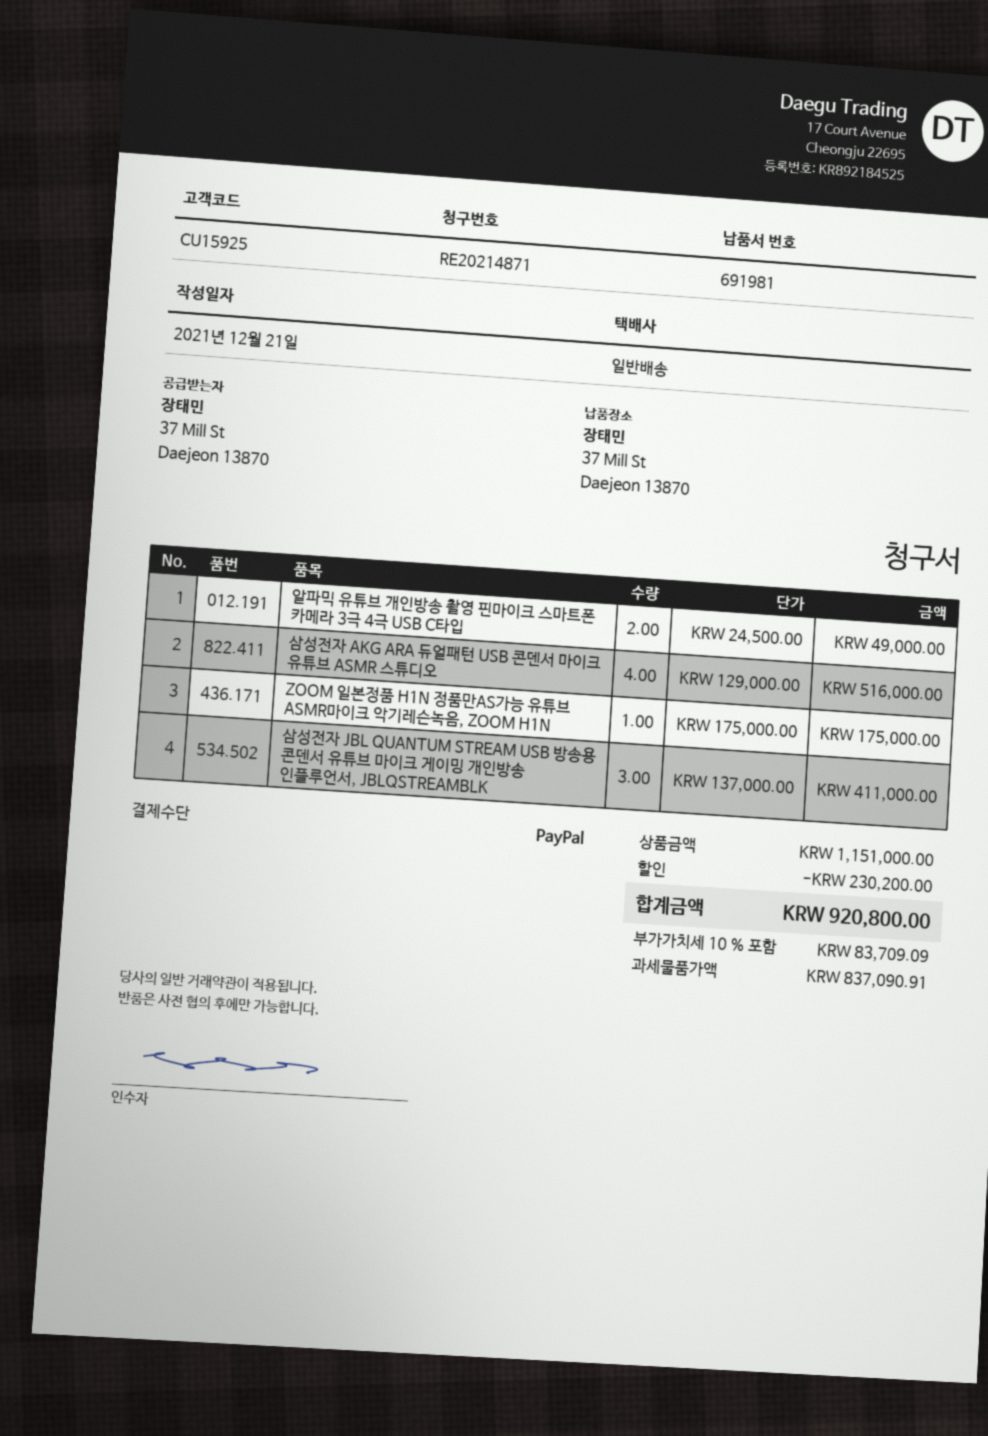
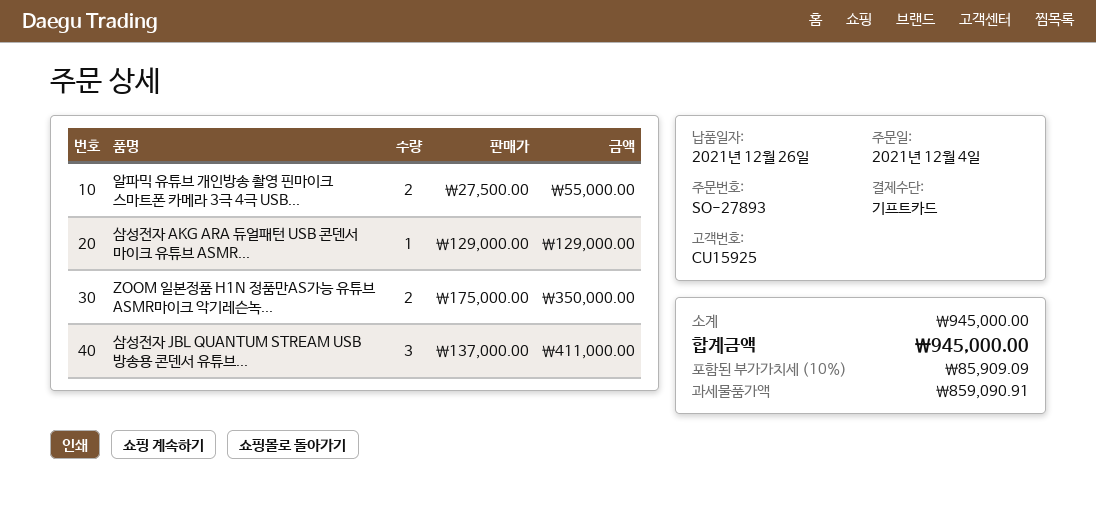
payment method: PayPal -> gift card
알파믹 유튜브 개인방송 촬영 핀마이크 스마트폰 카메라 3극 4극 USB C타입: 2 x 24500.00 = 49000.00 -> 2 x 27500.00 = 55000.00
삼성전자 AKG ARA 듀얼패턴 USB 콘덴서 마이크 유튜브 ASMR 스튜디오: 4 x 129000.00 = 516000.00 -> 1 x 129000.00 = 129000.00
ZOOM 일본정품 H1N 정품만AS가능 유튜브 ASMR마이크 악기레슨녹음, ZOOM H1N: 1 x 175000.00 = 175000.00 -> 2 x 175000.00 = 350000.00
subtotal: 1151000.00 -> 945000.00
discount: 230200.00 -> none
net: 837090.91 -> 859090.91
tax: 10% = 83709.09 -> 10% = 85909.09
total: 920800.00 -> 945000.00

